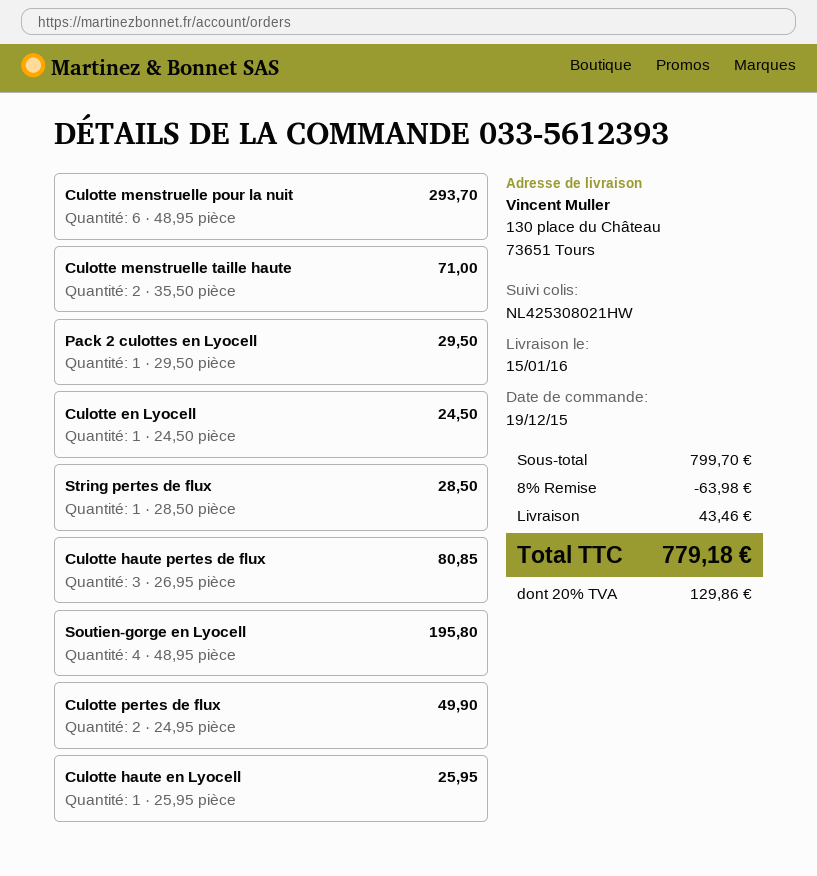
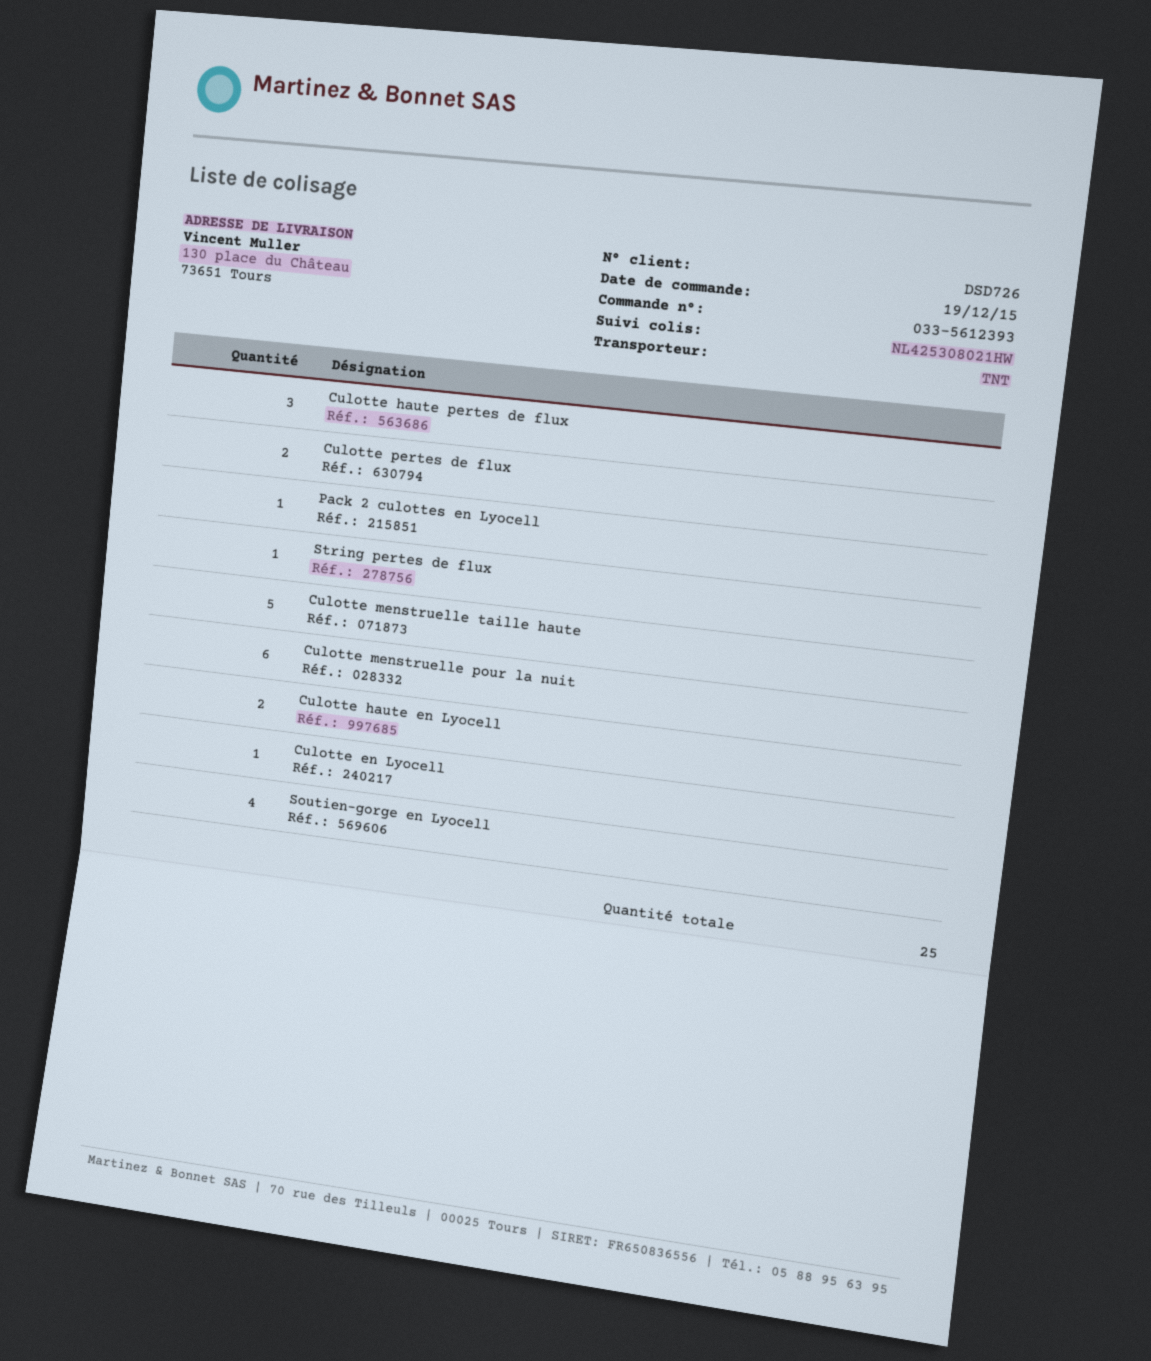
Culotte menstruelle taille haute: 2 -> 5
Culotte haute en Lyocell: 1 -> 2

